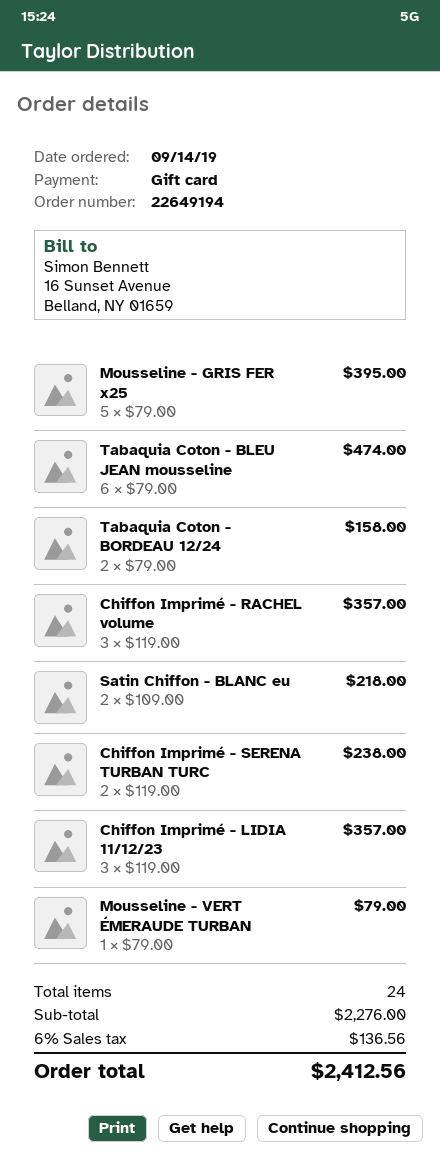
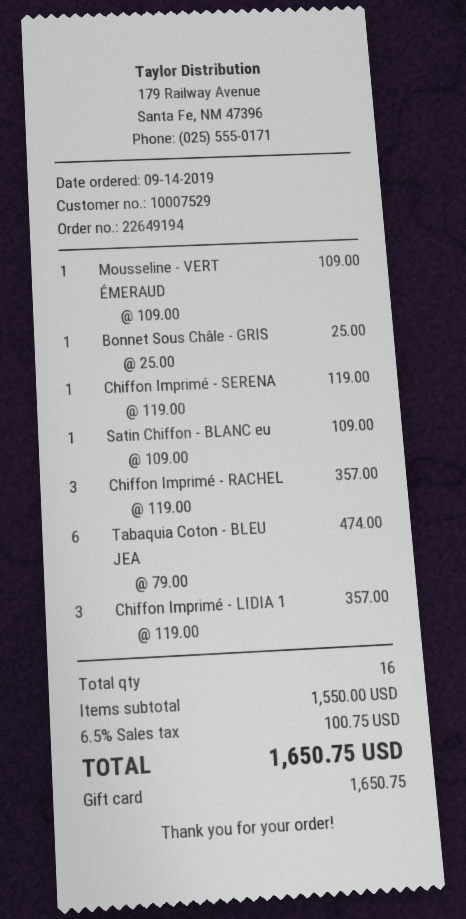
Mousseline - GRIS FER x25: 5 x 79.00 = 395.00 -> none
Tabaquia Coton - BORDEAU 12/24: 2 x 79.00 = 158.00 -> none
Satin Chiffon - BLANC eu: 2 x 109.00 = 218.00 -> 1 x 109.00 = 109.00
Chiffon Imprimé - SERENA TURBAN TURC: 2 x 119.00 = 238.00 -> 1 x 119.00 = 119.00
Mousseline - VERT ÉMERAUDE TURBAN: 1 x 79.00 = 79.00 -> 1 x 109.00 = 109.00
Bonnet Sous Châle - GRIS: none -> 1 x 25.00 = 25.00
total quantity: 24 -> 16
subtotal: 2276.00 -> 1550.00
tax: 6% = 136.56 -> 6.5% = 100.75
total: 2412.56 -> 1650.75

